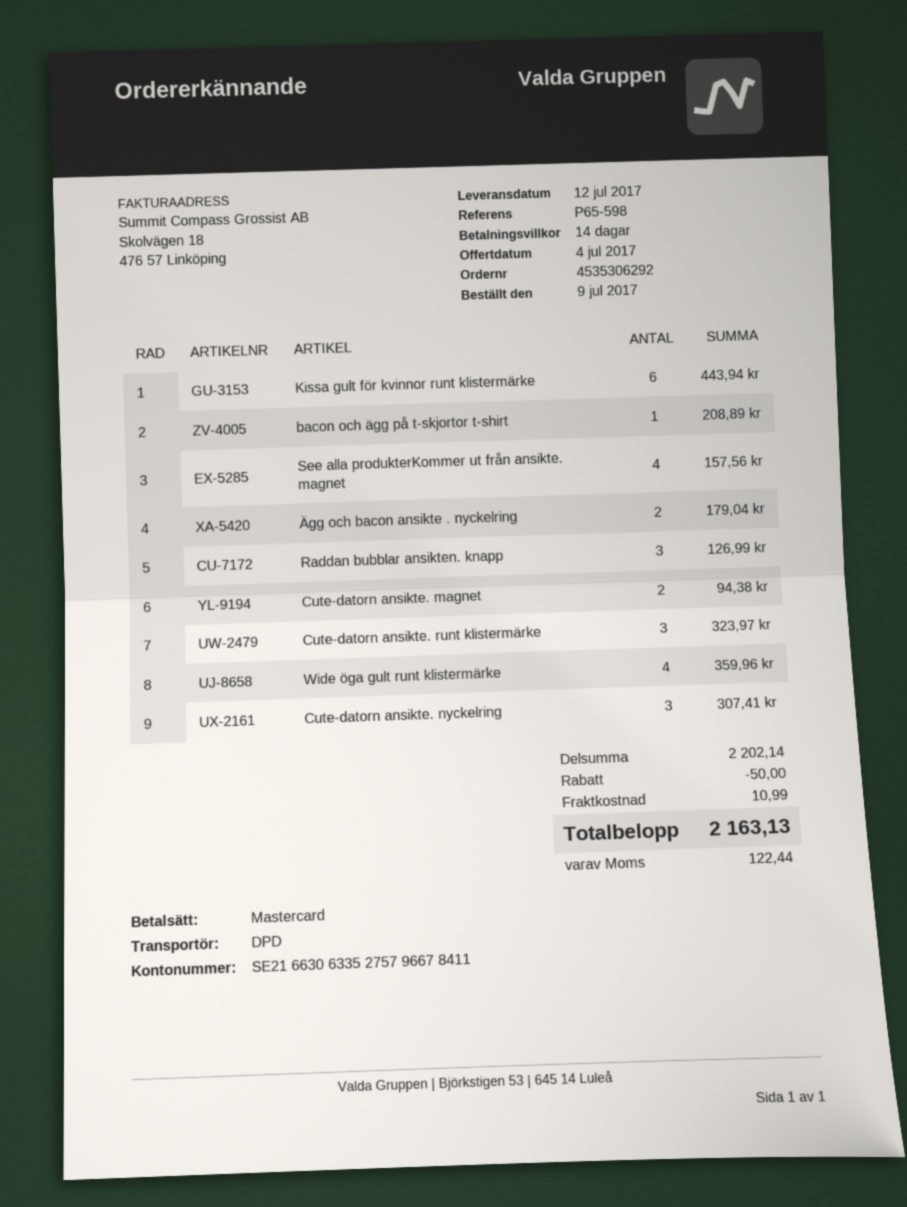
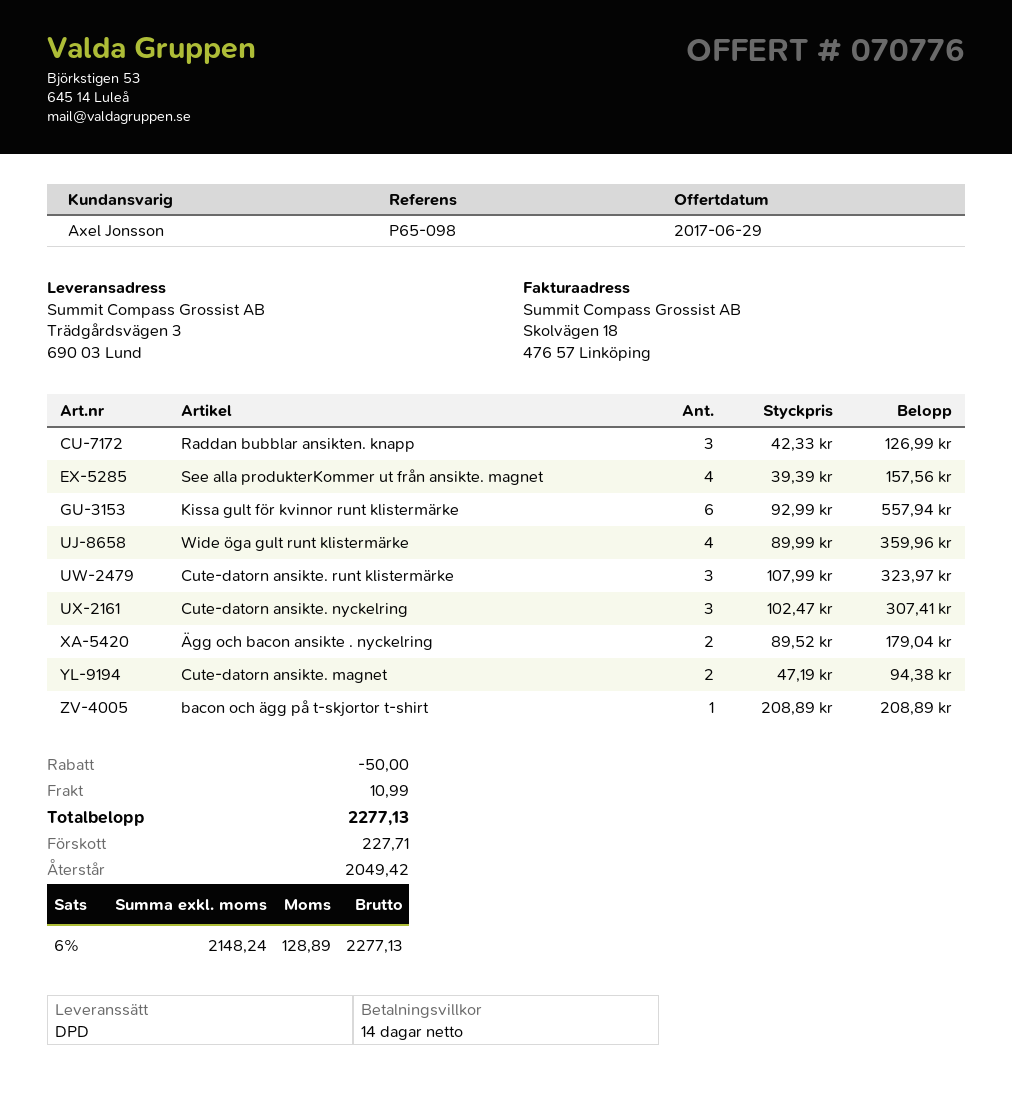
quote date: 2017-07-04 -> 2017-06-29
reference: P65-598 -> P65-098
Kissa gult för kvinnor runt klistermärke: 6 for 443.94 -> 6 for 557.94
tax: 122.44 -> 128.89
total: 2163.13 -> 2277.13

